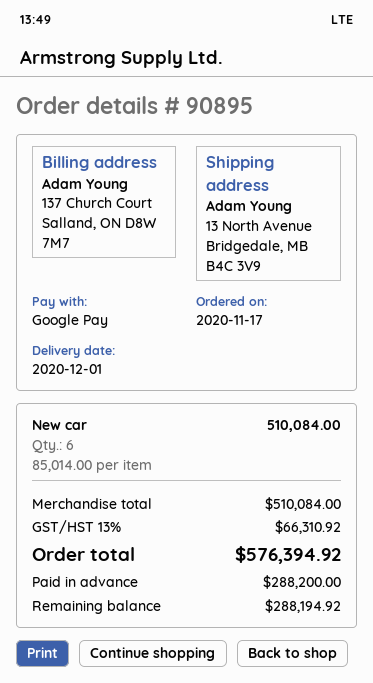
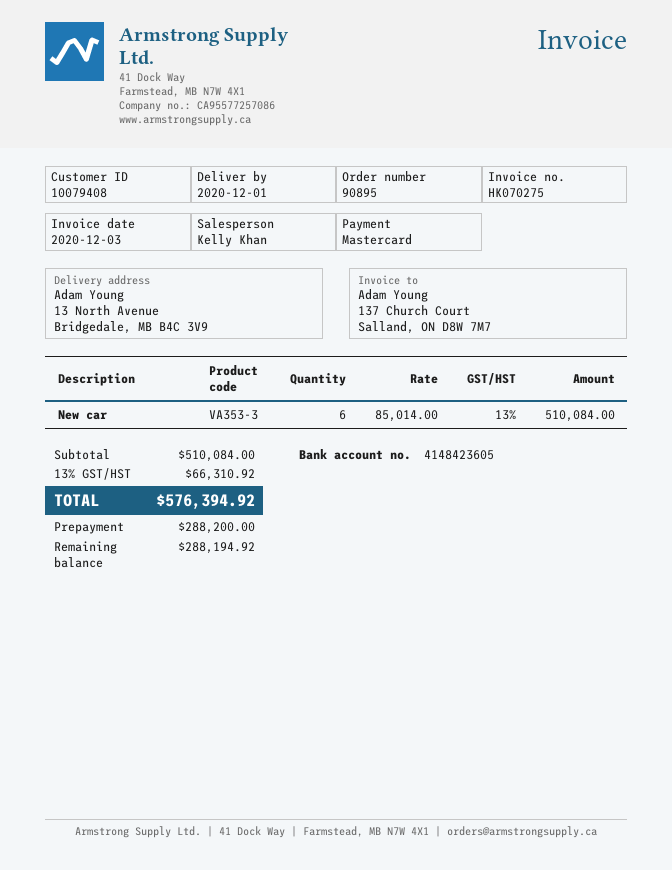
payment method: Google Pay -> Mastercard

